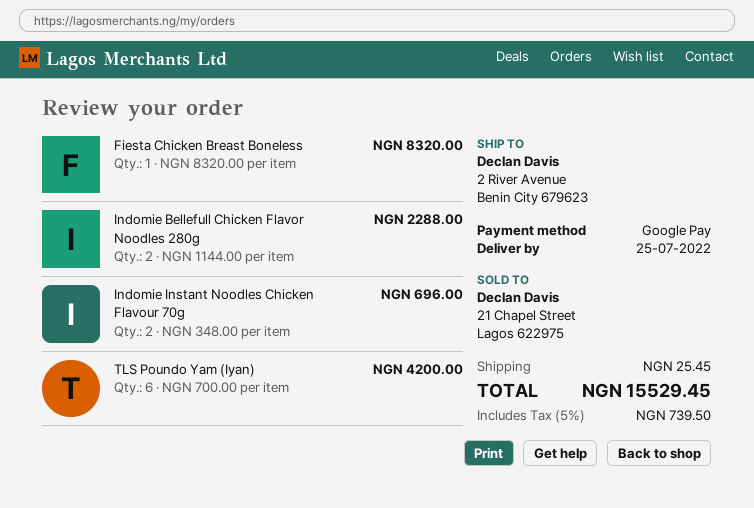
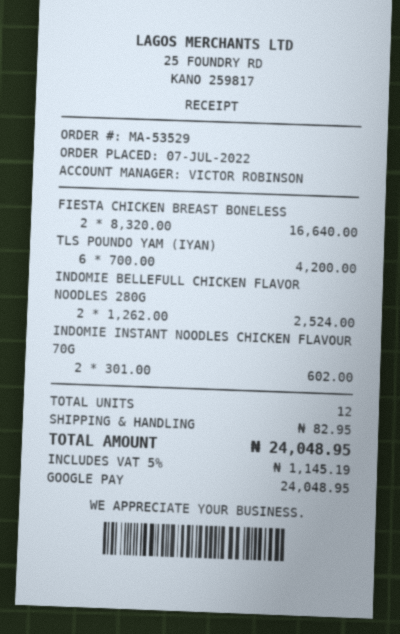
Fiesta Chicken Breast Boneless: 1 x 8320.00 = 8320.00 -> 2 x 8320.00 = 16640.00
Indomie Bellefull Chicken Flavor Noodles 280g: 2 x 1144.00 = 2288.00 -> 2 x 1262.00 = 2524.00
Indomie Instant Noodles Chicken Flavour 70g: 2 x 348.00 = 696.00 -> 2 x 301.00 = 602.00
shipping: 25.45 -> 82.95
tax: 5% = 739.50 -> 5% = 1145.19
total: 15529.45 -> 24048.95

